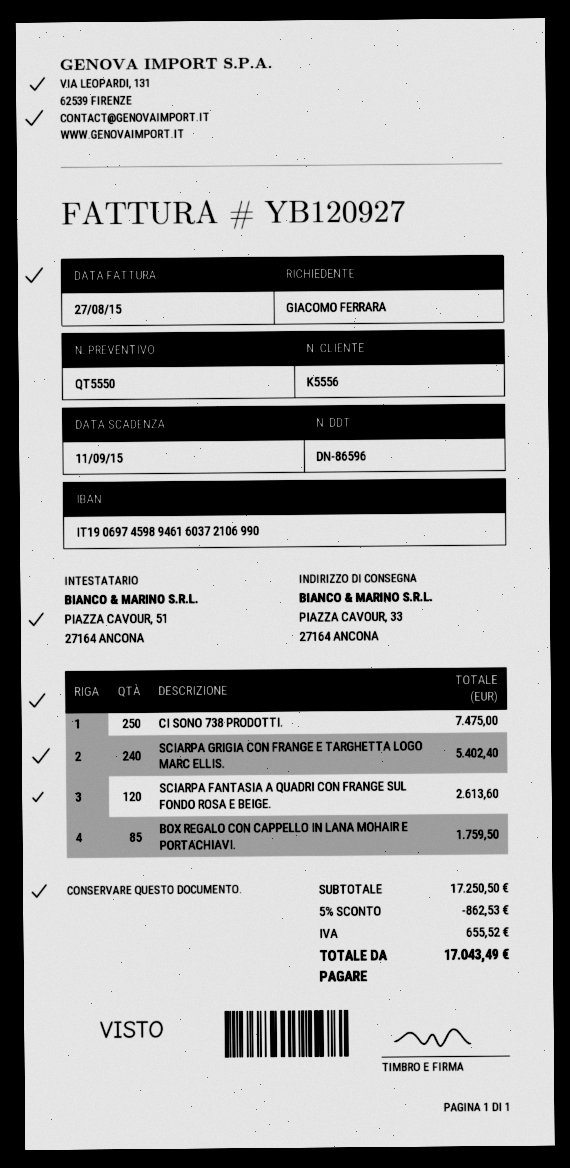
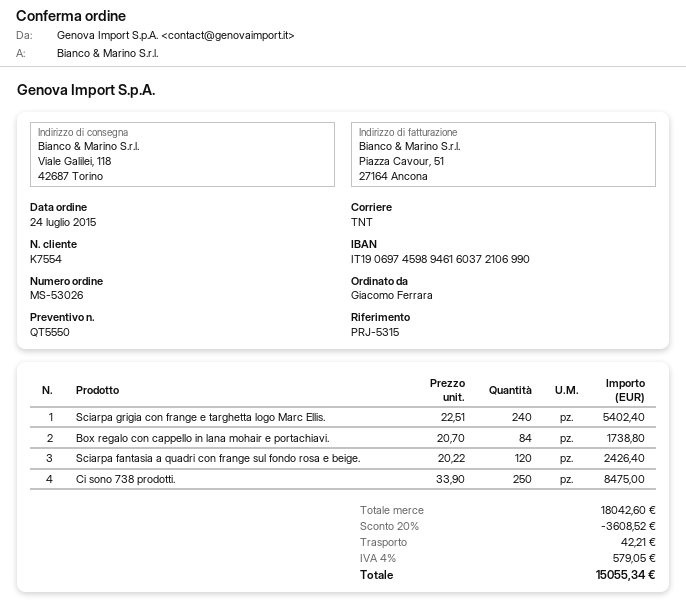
customer number: K5556 -> K7554
ship to: PIAZZA CAVOUR, 33, 27164 ANCONA -> Viale Galilei, 118, 42687 Torino
CI SONO 738 PRODOTTI.: 250 for 7475.00 -> 250 for 8475.00
SCIARPA FANTASIA A QUADRI CON FRANGE SUL FONDO ROSA E BEIGE.: 120 for 2613.60 -> 120 for 2426.40
BOX REGALO CON CAPPELLO IN LANA MOHAIR E PORTACHIAVI.: 85 for 1759.50 -> 84 for 1738.80
subtotal: 17250.50 -> 18042.60
discount: 5% = 862.53 -> 20% = 3608.52
shipping: none -> 42.21
tax: 655.52 -> 579.05
total: 17043.49 -> 15055.34

